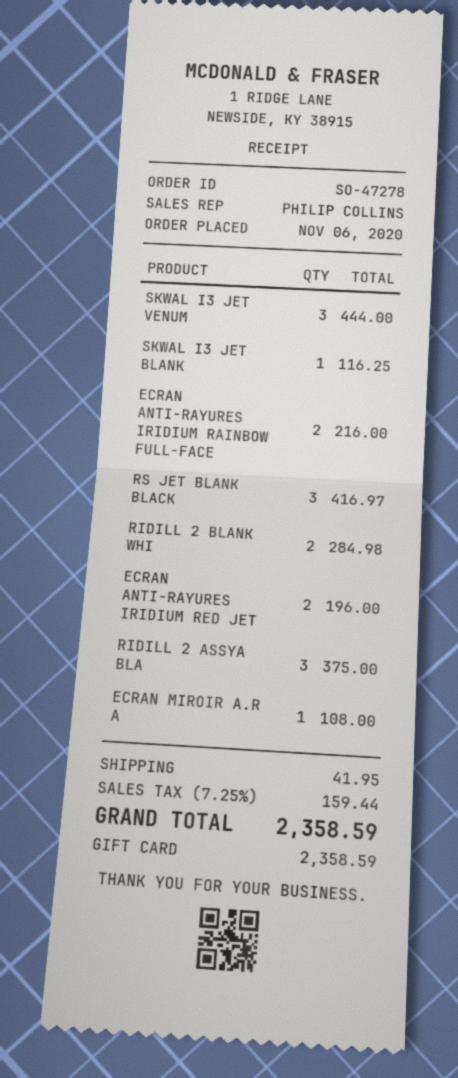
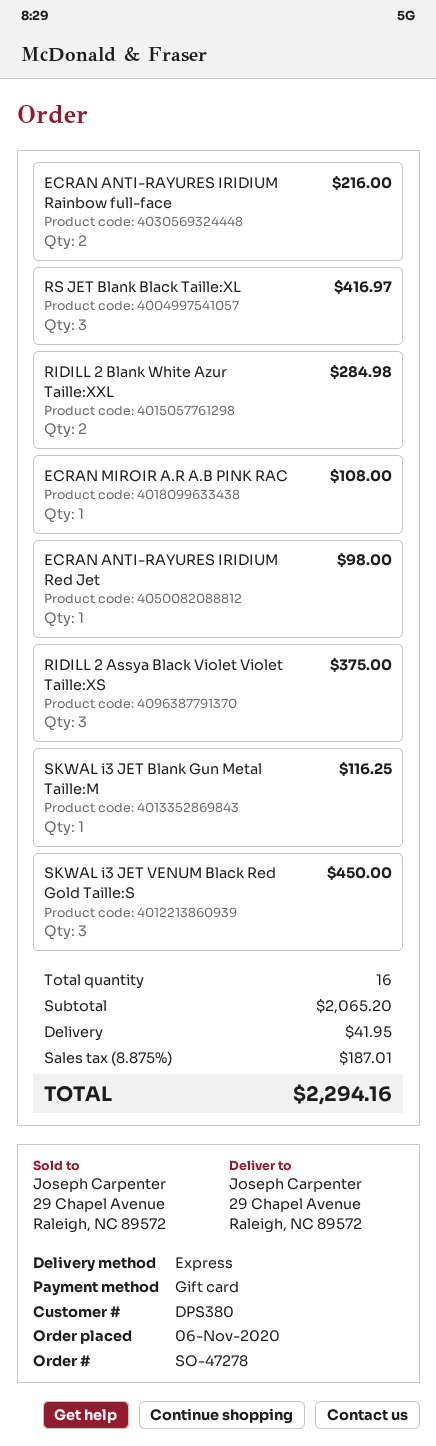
SKWAL I3 JET VENUM: 3 for 444.00 -> 3 for 450.00
ECRAN ANTI-RAYURES IRIDIUM RED JET: 2 for 196.00 -> 1 for 98.00
tax: 7.25% = 159.44 -> 8.875% = 187.01
total: 2358.59 -> 2294.16

